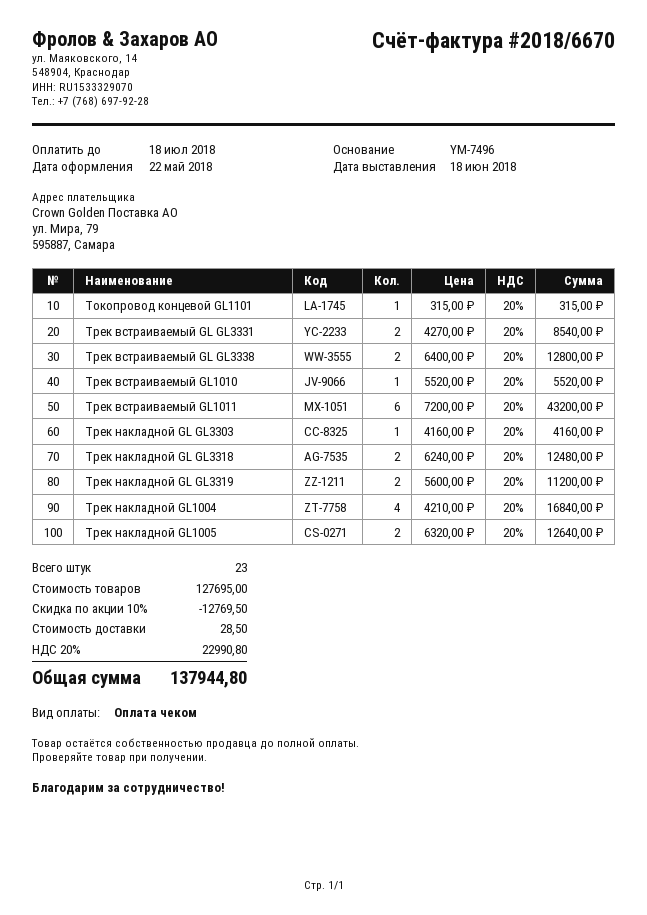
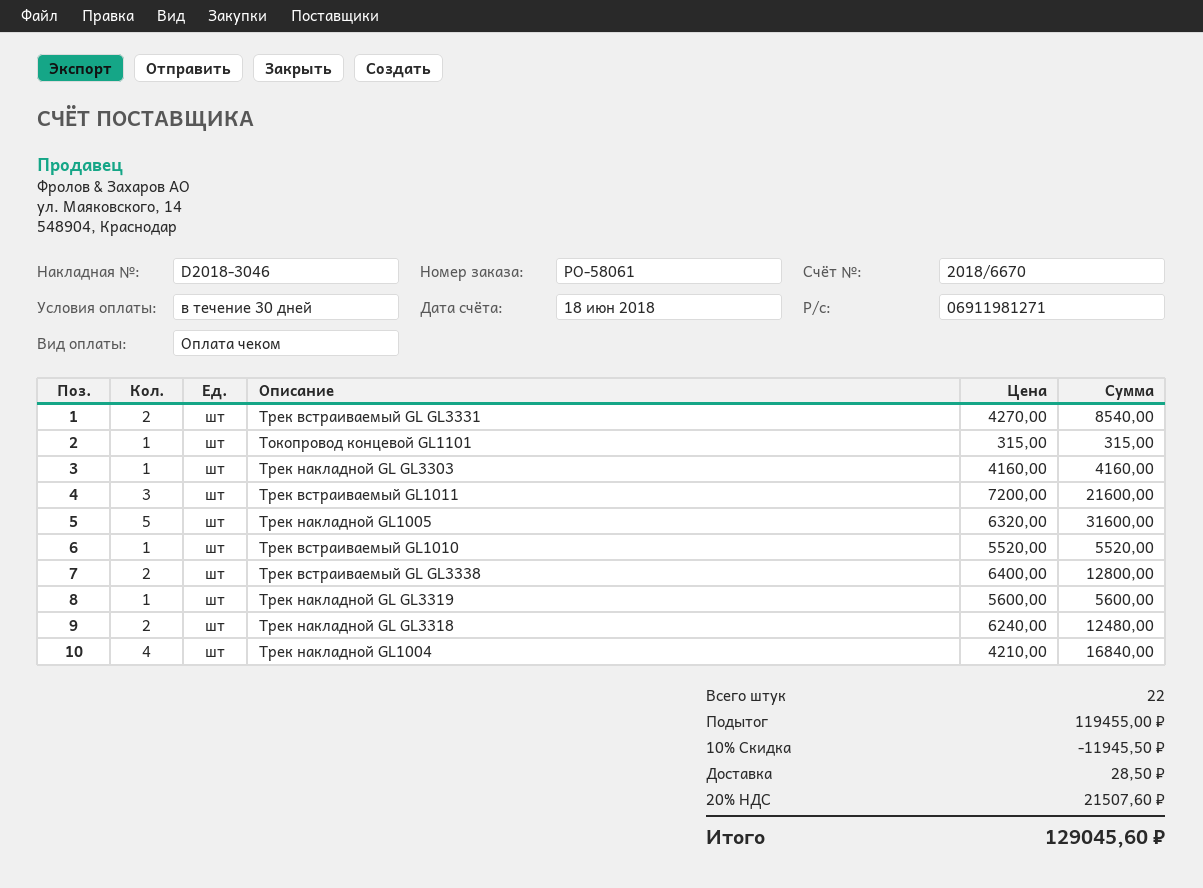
Трек встраиваемый GL1011: 6 x 7200.00 = 43200.00 -> 3 x 7200.00 = 21600.00
Трек накладной GL GL3319: 2 x 5600.00 = 11200.00 -> 1 x 5600.00 = 5600.00
Трек накладной GL1005: 2 x 6320.00 = 12640.00 -> 5 x 6320.00 = 31600.00
total quantity: 23 -> 22
subtotal: 127695.00 -> 119455.00
discount: 10% = 12769.50 -> 10% = 11945.50
tax: 20% = 22990.80 -> 20% = 21507.60
total: 137944.80 -> 129045.60

